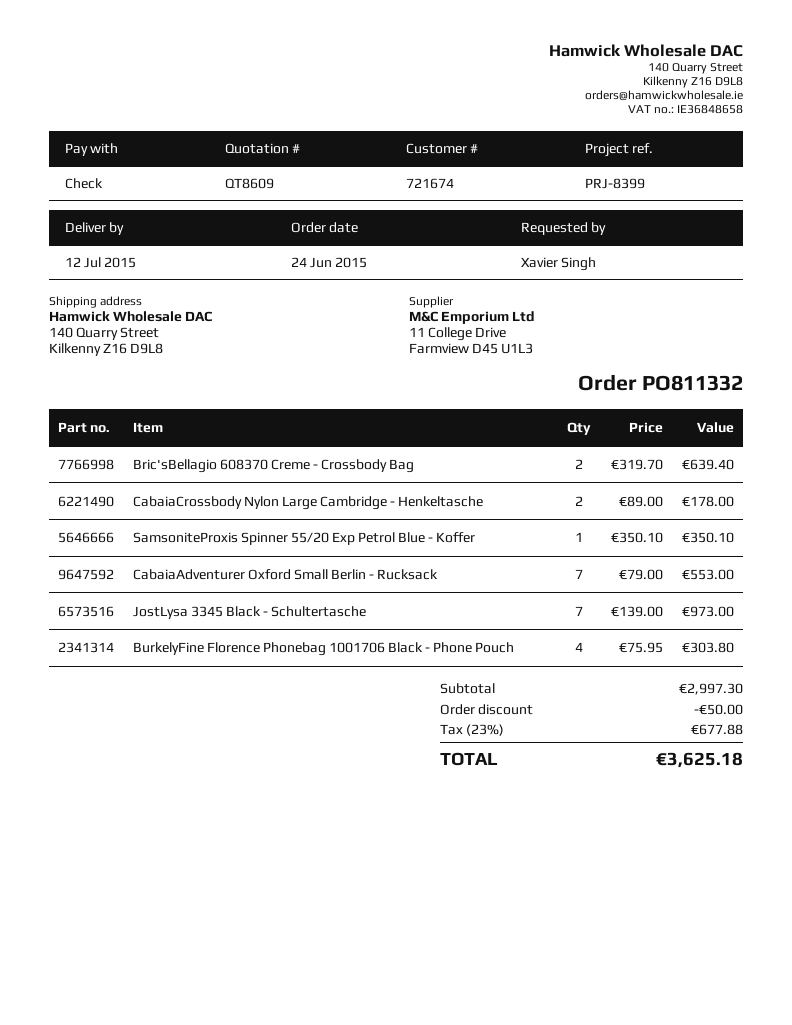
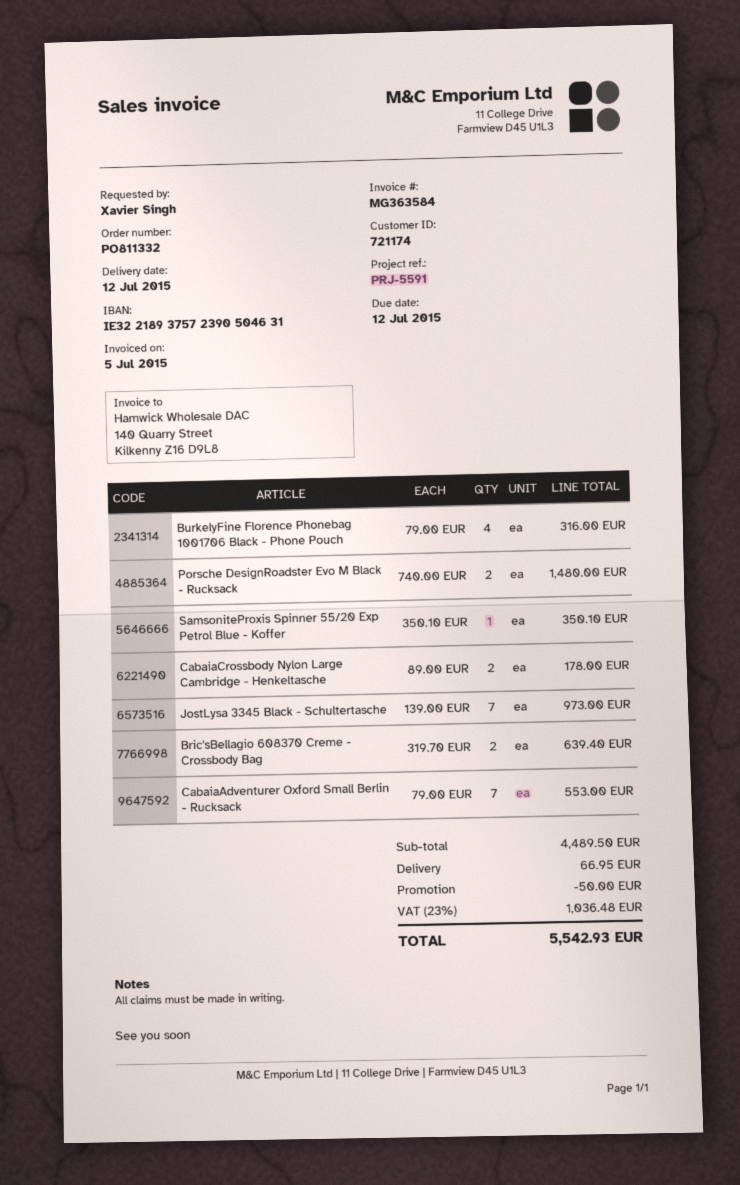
customer number: 721674 -> 721174
reference: PRJ-8399 -> PRJ-5591
BurkelyFine Florence Phonebag 1001706 Black - Phone Pouch: 4 x 75.95 = 303.80 -> 4 x 79.00 = 316.00
Porsche DesignRoadster Evo M Black - Rucksack: none -> 2 x 740.00 = 1480.00
subtotal: 2997.30 -> 4489.50
shipping: none -> 66.95
tax: 23% = 677.88 -> 23% = 1036.48
total: 3625.18 -> 5542.93

